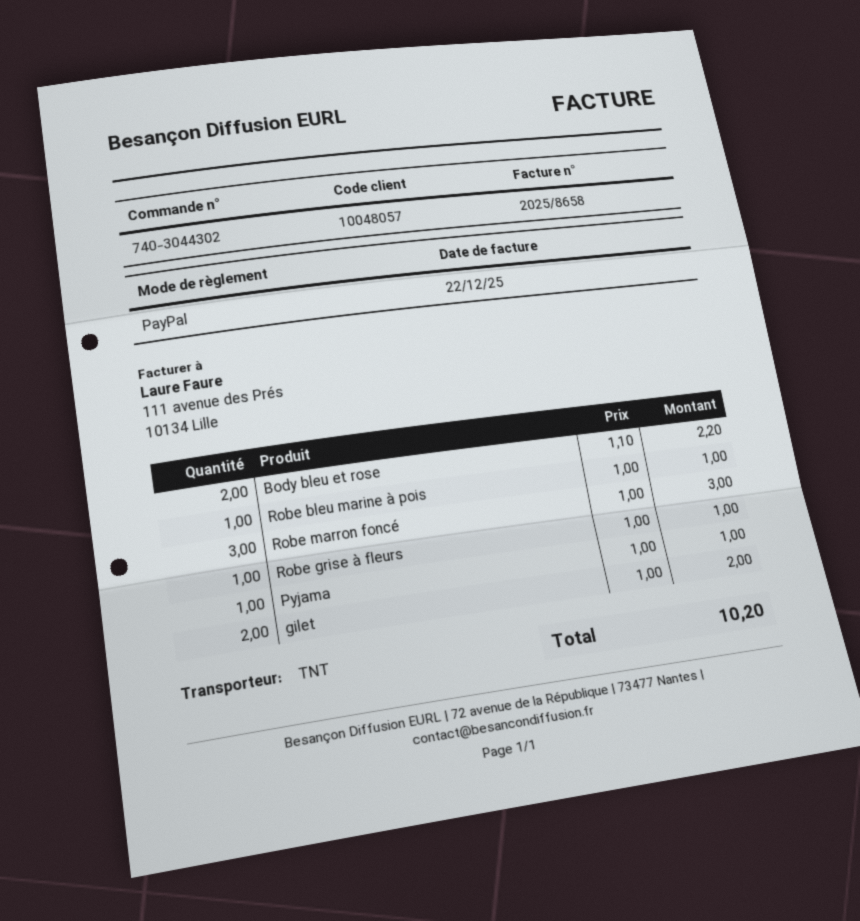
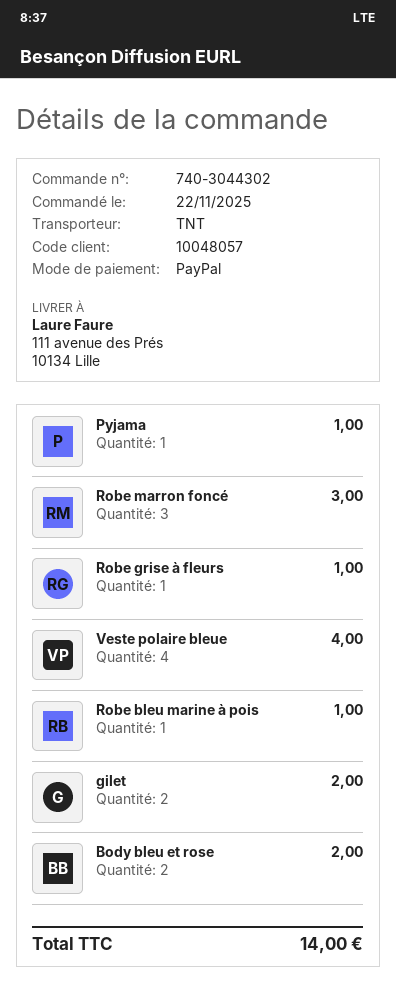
Body bleu et rose: 2 for 2.20 -> 2 for 2.00
Veste polaire bleue: none -> 4 for 4.00
total: 10.20 -> 14.00

